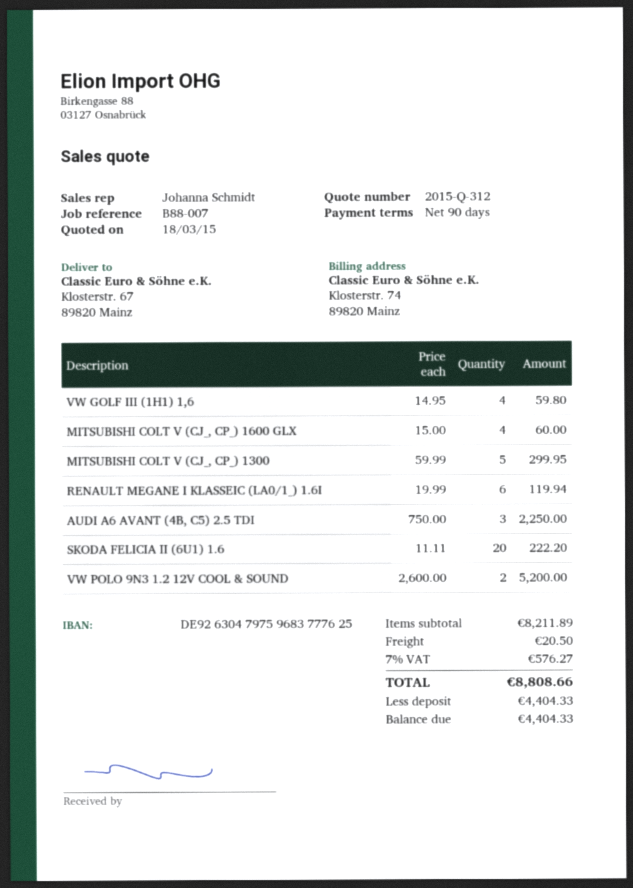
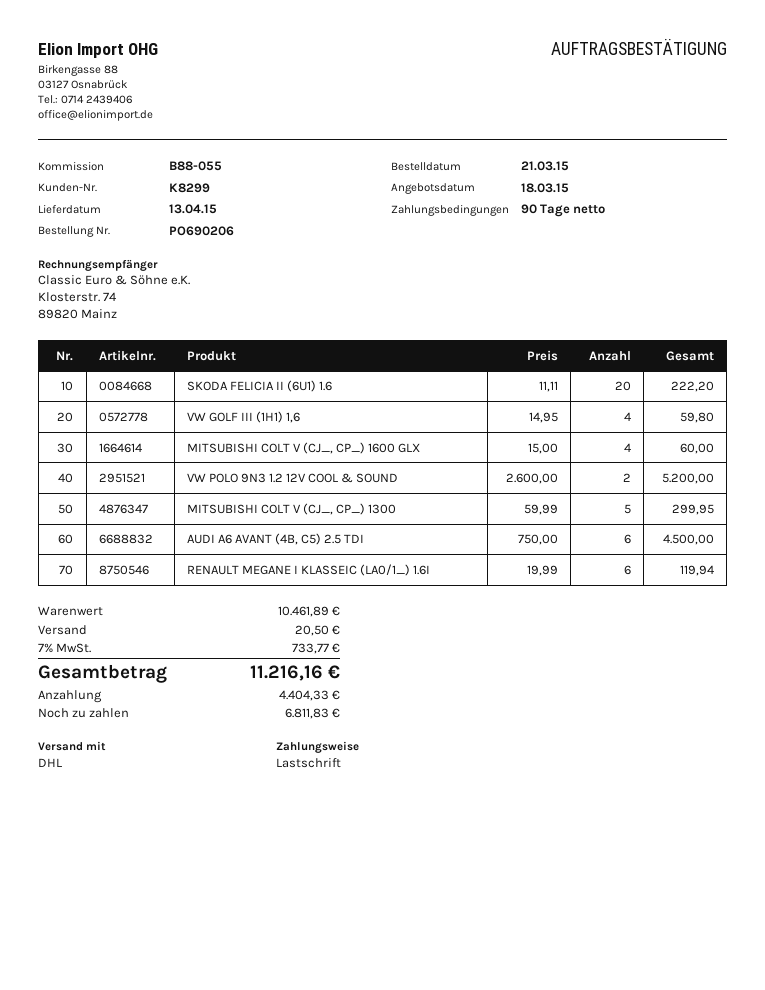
reference: B88-007 -> B88-055
AUDI A6 AVANT (4B, C5) 2.5 TDI: 3 x 750.00 = 2250.00 -> 6 x 750.00 = 4500.00
subtotal: 8211.89 -> 10461.89
tax: 7% = 576.27 -> 7% = 733.77
total: 8808.66 -> 11216.16
balance: 4404.33 -> 6811.83

